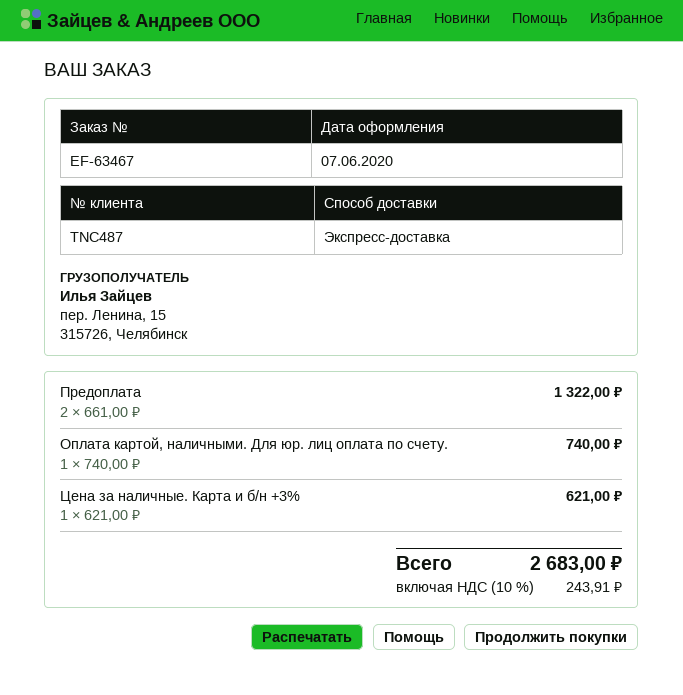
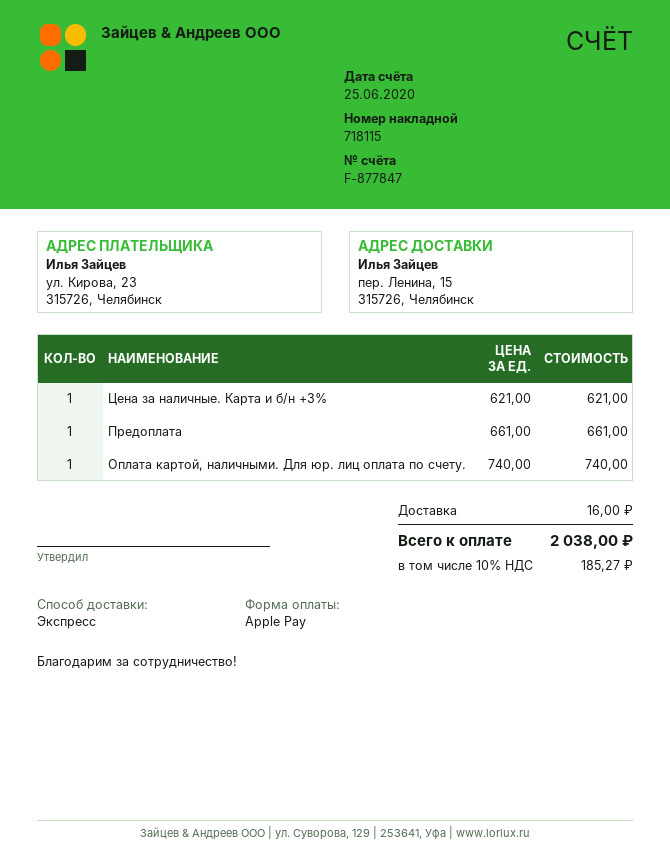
Предоплата: 2 x 661.00 = 1322.00 -> 1 x 661.00 = 661.00
shipping: none -> 16.00
tax: 10% = 243.91 -> 10% = 185.27
total: 2683.00 -> 2038.00

